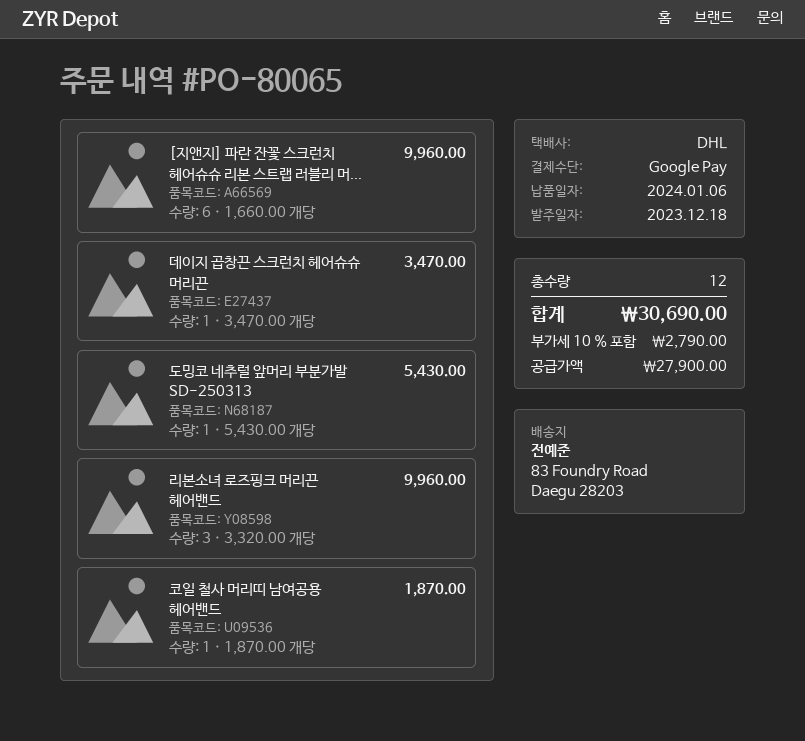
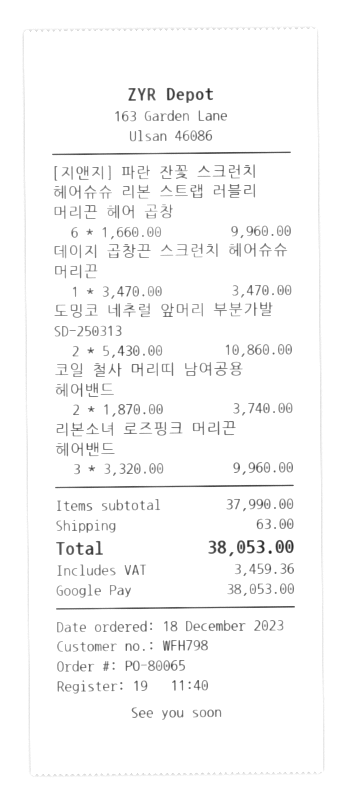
도밍코 네추럴 앞머리 부분가발 SD-250313: 1 x 5430.00 = 5430.00 -> 2 x 5430.00 = 10860.00
코일 철사 머리띠 남여공용 헤어밴드: 1 x 1870.00 = 1870.00 -> 2 x 1870.00 = 3740.00
shipping: none -> 63.00
tax: 2790.00 -> 3459.36
total: 30690.00 -> 38053.00

